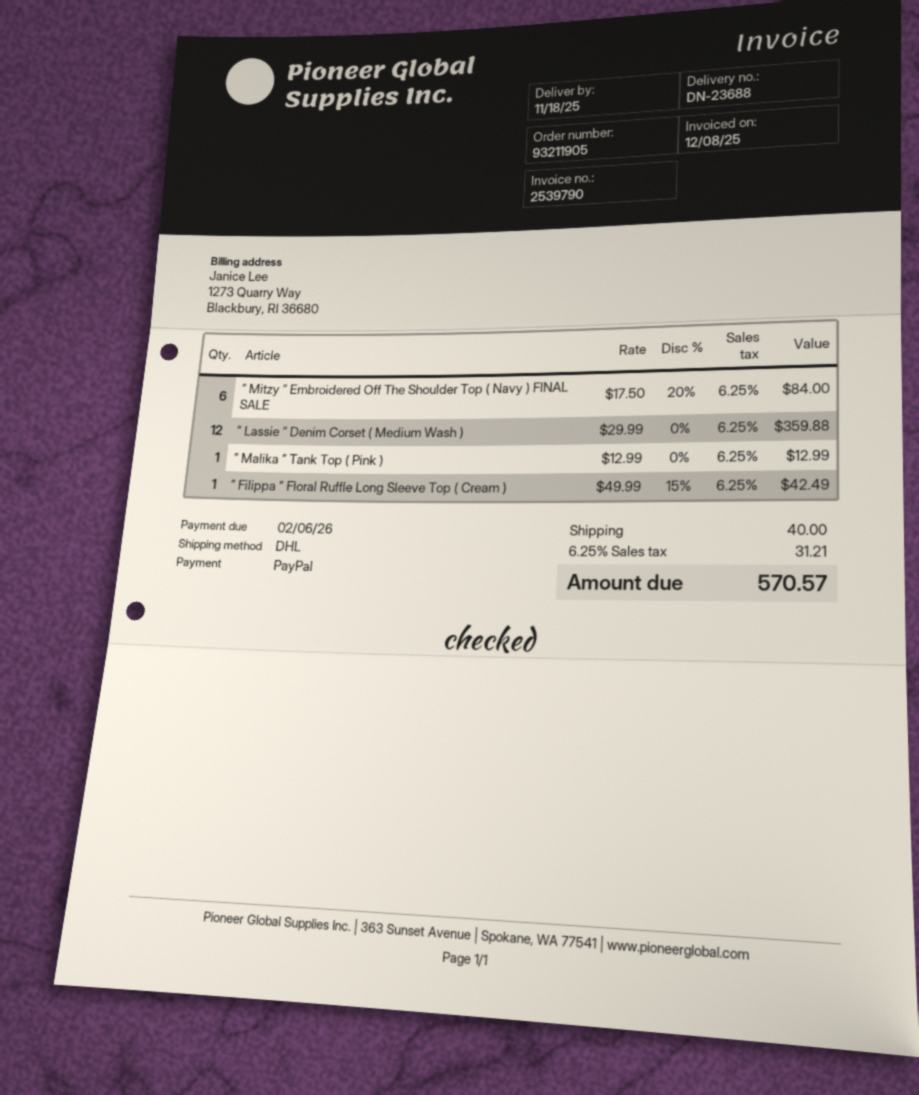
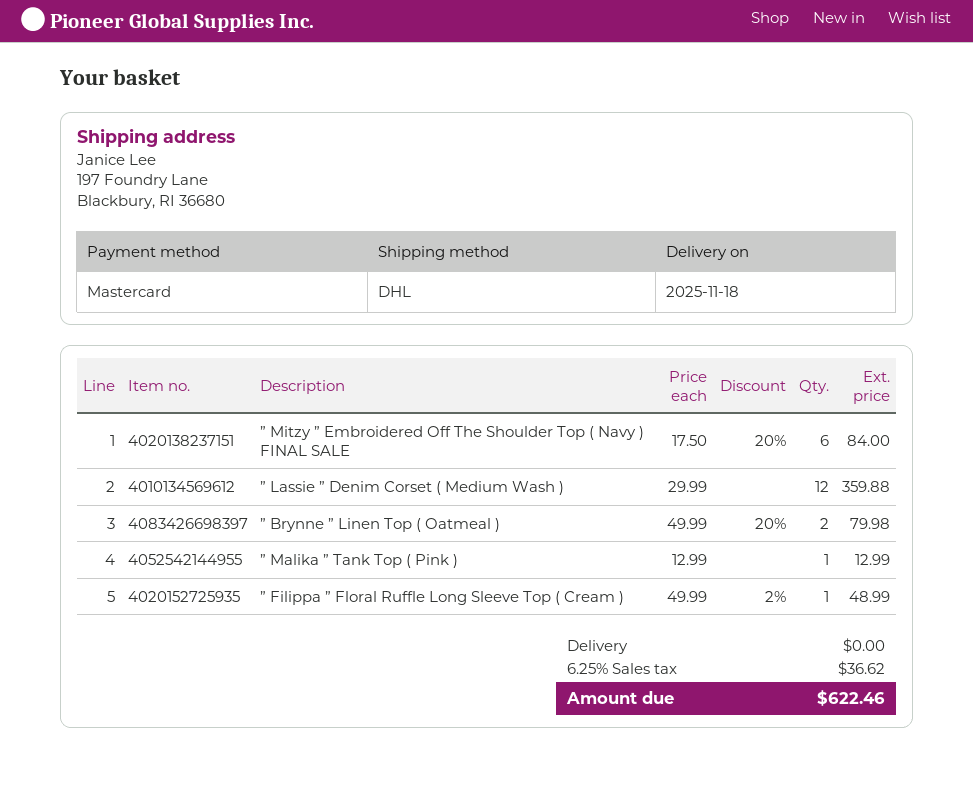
payment method: PayPal -> Mastercard
” Filippa ” Floral Ruffle Long Sleeve Top ( Cream ): 1 x 49.99 - 15% = 42.49 -> 1 x 49.99 - 2% = 48.99
” Brynne ” Linen Top ( Oatmeal ): none -> 2 x 49.99 - 20% = 79.98
shipping: 40.00 -> 0.00
tax: 6.25% = 31.21 -> 6.25% = 36.62
total: 570.57 -> 622.46

